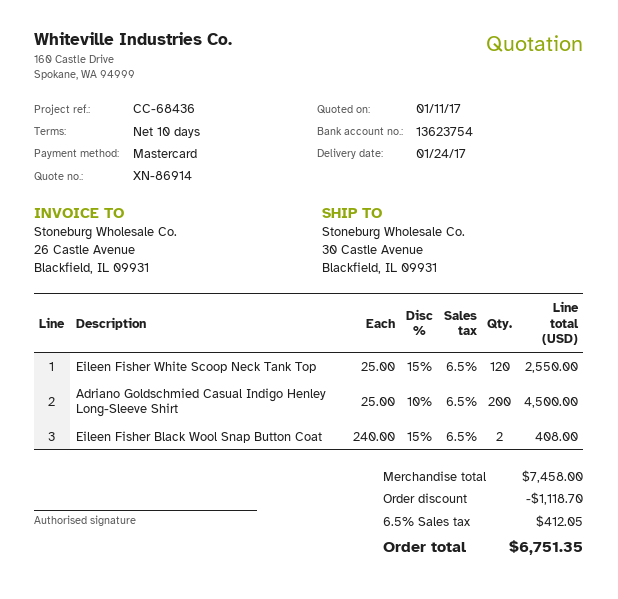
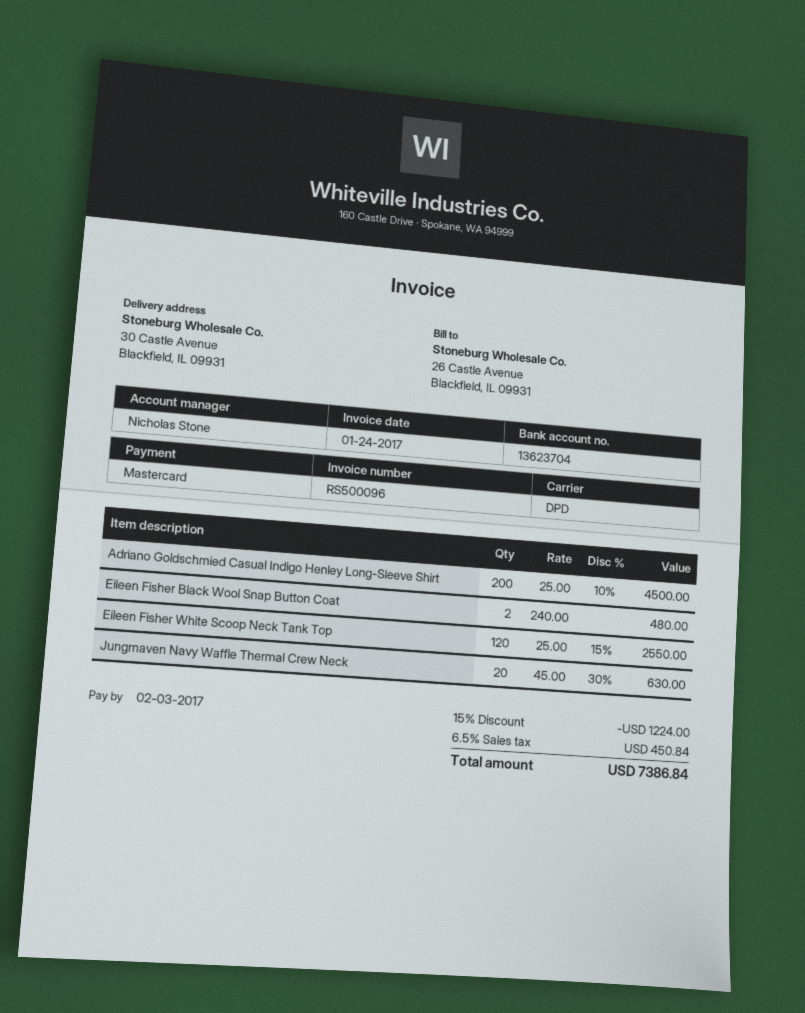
bank account: 13623754 -> 13623704
Eileen Fisher Black Wool Snap Button Coat: 2 x 240.00 - 15% = 408.00 -> 2 x 240.00 = 480.00
Jungmaven Navy Waffle Thermal Crew Neck: none -> 20 x 45.00 - 30% = 630.00
discount: 1118.70 -> 1224.00
tax: 6.5% = 412.05 -> 6.5% = 450.84
total: 6751.35 -> 7386.84

